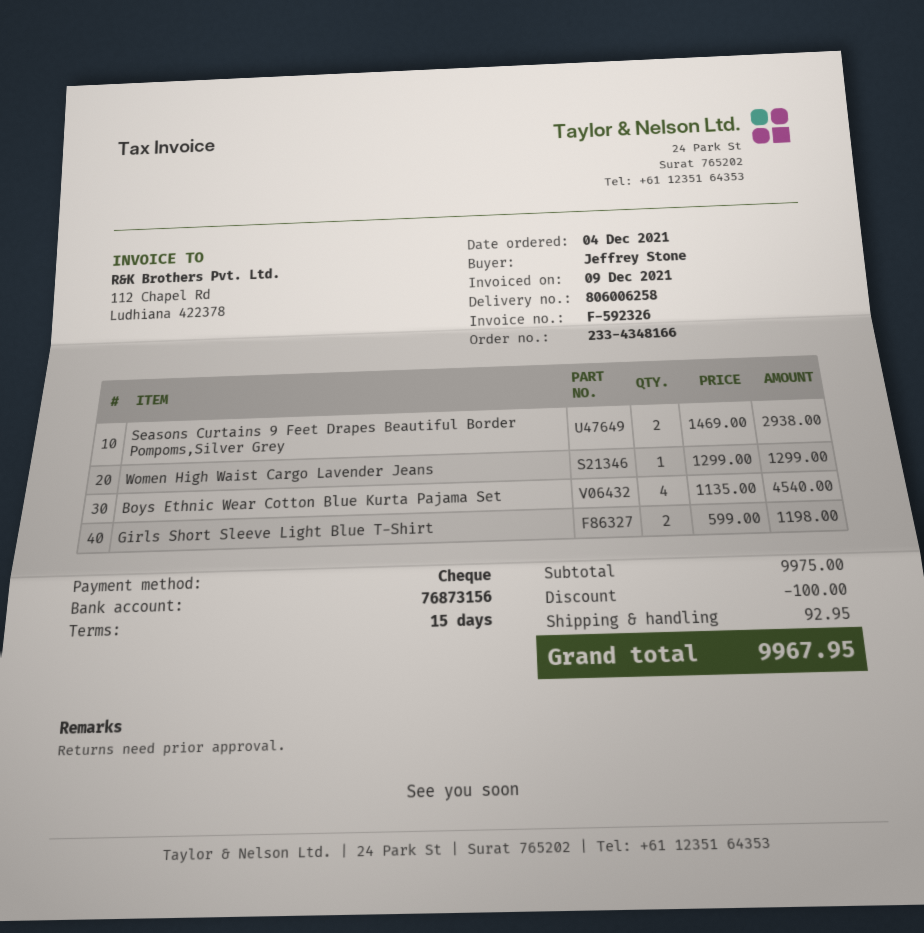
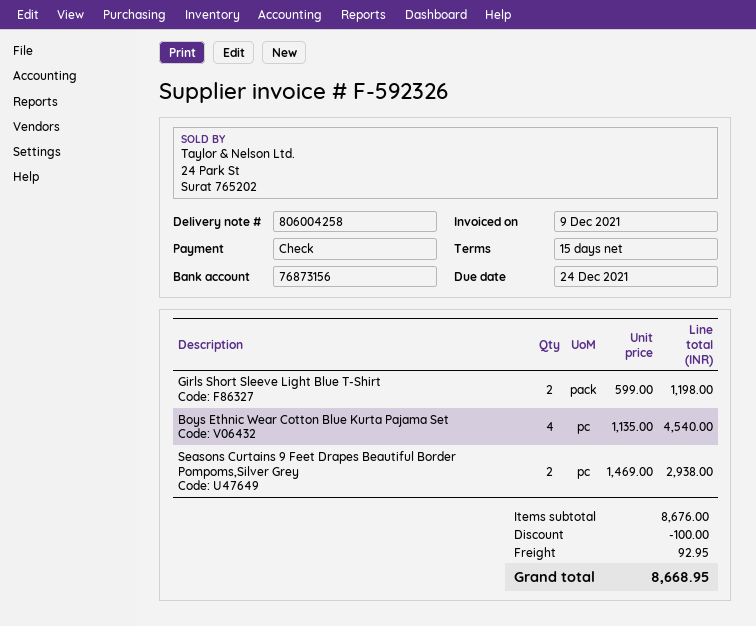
delivery note number: 806006258 -> 806004258
Women High Waist Cargo Lavender Jeans: 1 x 1299.00 = 1299.00 -> none
subtotal: 9975.00 -> 8676.00
total: 9967.95 -> 8668.95

